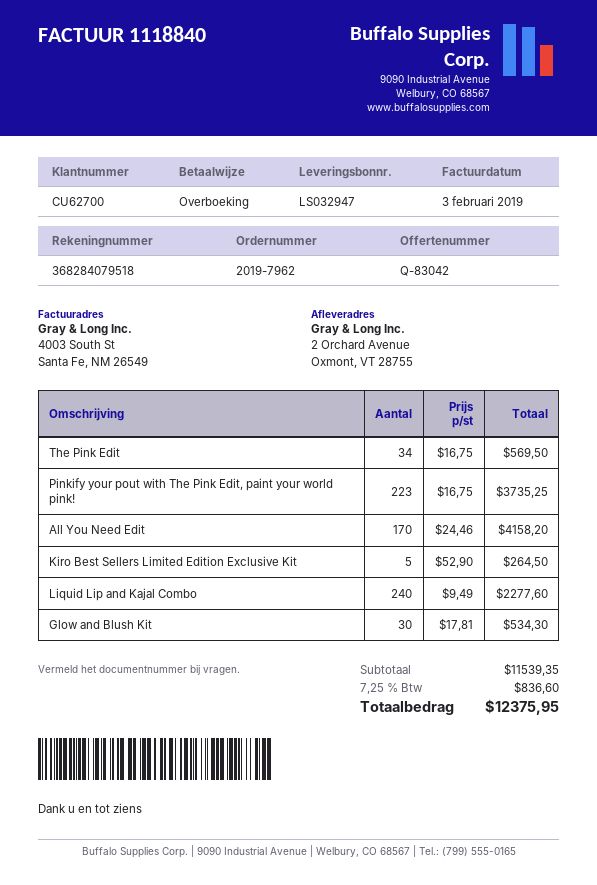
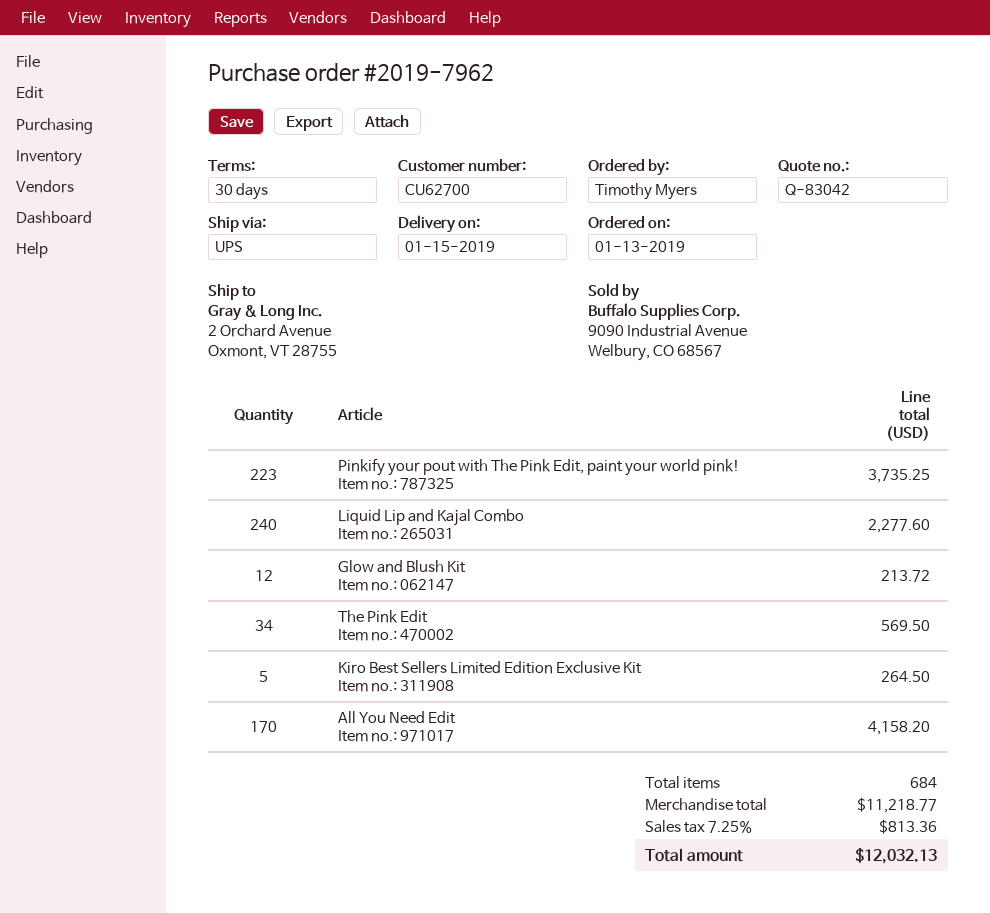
Glow and Blush Kit: 30 for 534.30 -> 12 for 213.72
subtotal: 11539.35 -> 11218.77
tax: 7.25% = 836.60 -> 7.25% = 813.36
total: 12375.95 -> 12032.13

